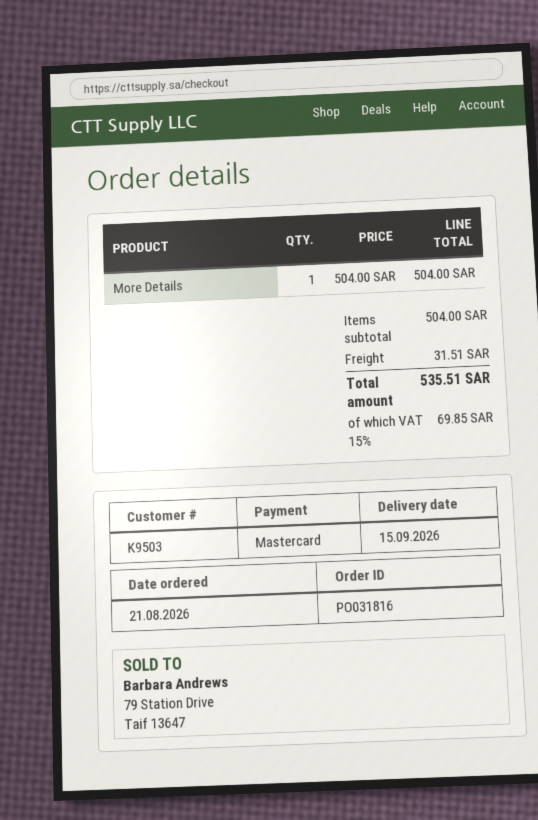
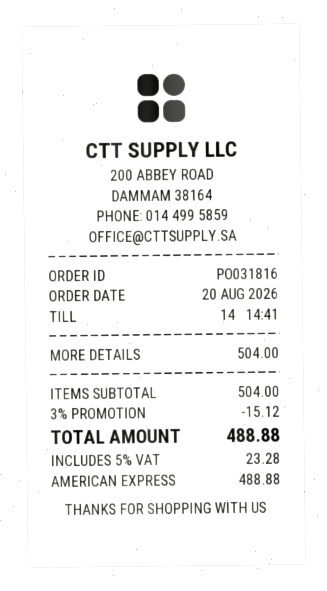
order date: 2026-08-21 -> 2026-08-20
payment method: Mastercard -> American Express
discount: none -> 3% = 15.12
shipping: 31.51 -> none
tax: 15% = 69.85 -> 5% = 23.28
total: 535.51 -> 488.88

